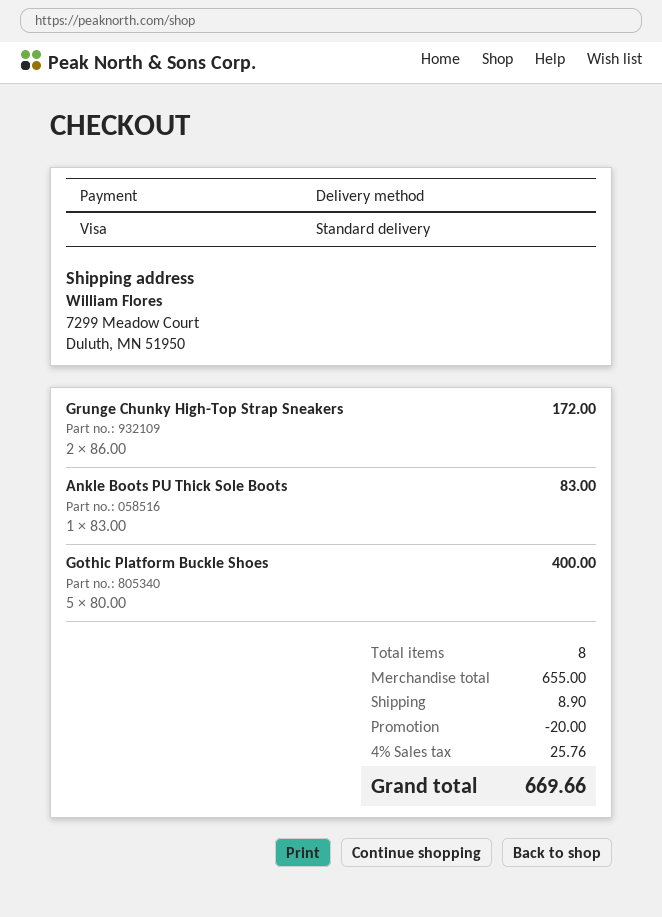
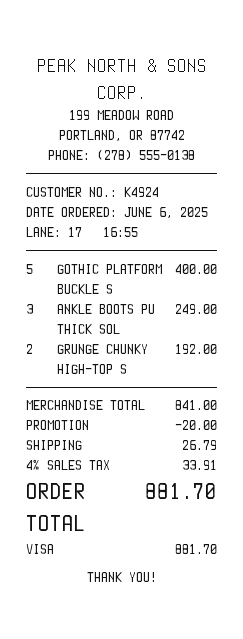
Grunge Chunky High-Top Strap Sneakers: 2 for 172.00 -> 2 for 192.00
Ankle Boots PU Thick Sole Boots: 1 for 83.00 -> 3 for 249.00
subtotal: 655.00 -> 841.00
shipping: 8.90 -> 26.79
tax: 4% = 25.76 -> 4% = 33.91
total: 669.66 -> 881.70

